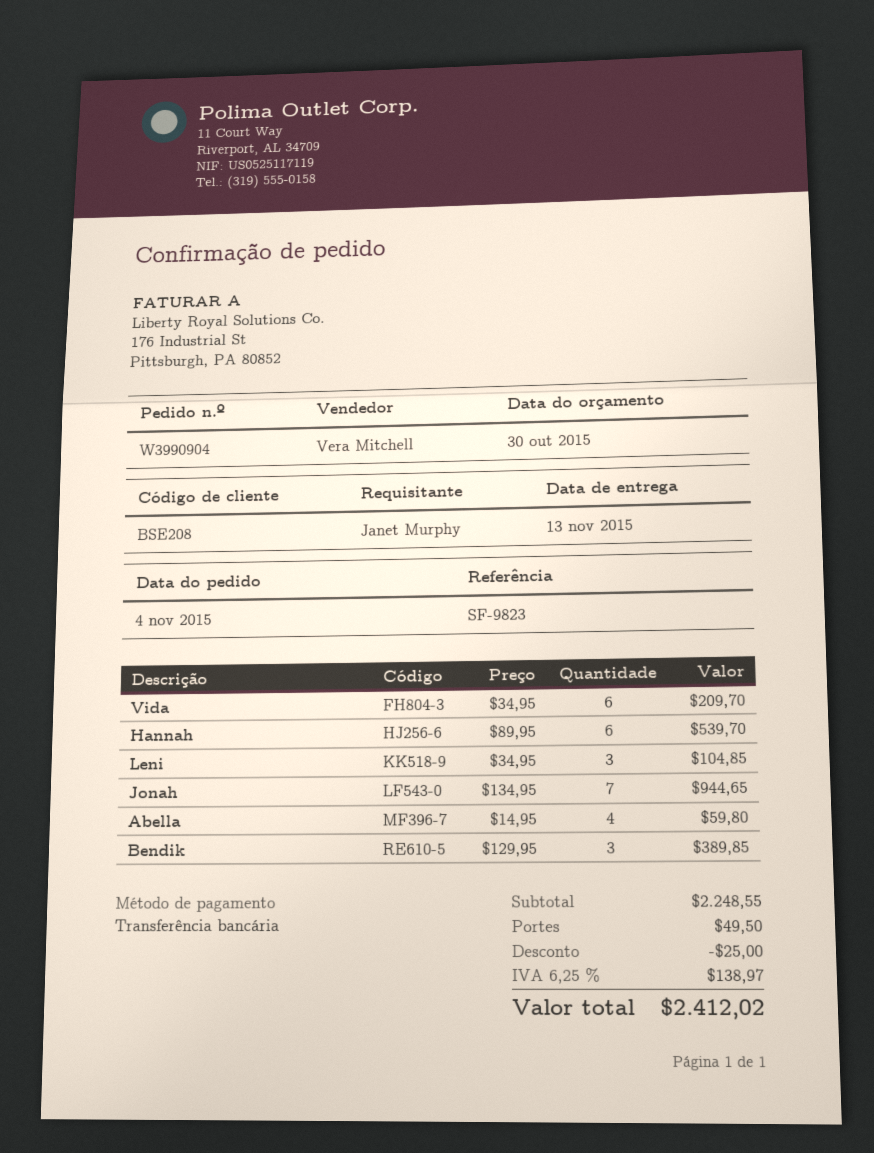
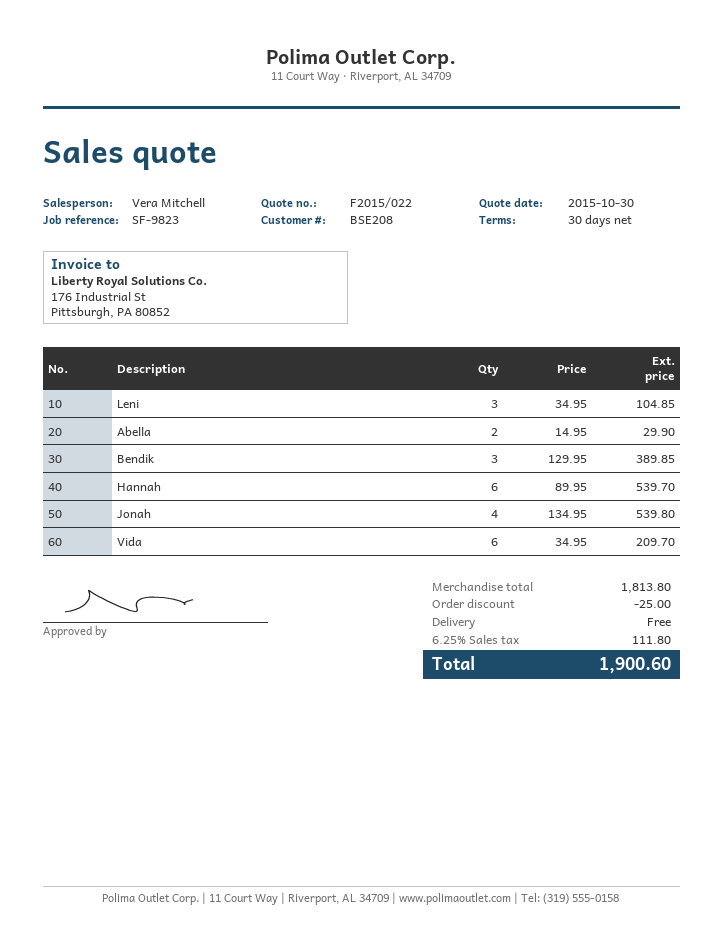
Jonah: 7 x 134.95 = 944.65 -> 4 x 134.95 = 539.80
Abella: 4 x 14.95 = 59.80 -> 2 x 14.95 = 29.90
subtotal: 2248.55 -> 1813.80
shipping: 49.50 -> 0.00
tax: 6.25% = 138.97 -> 6.25% = 111.80
total: 2412.02 -> 1900.60

